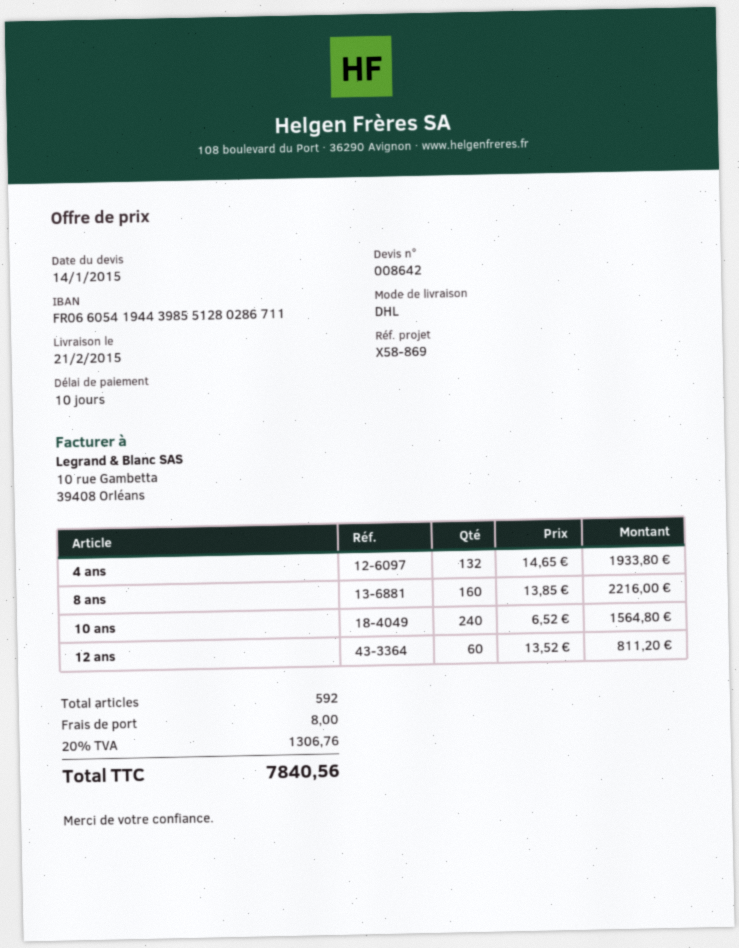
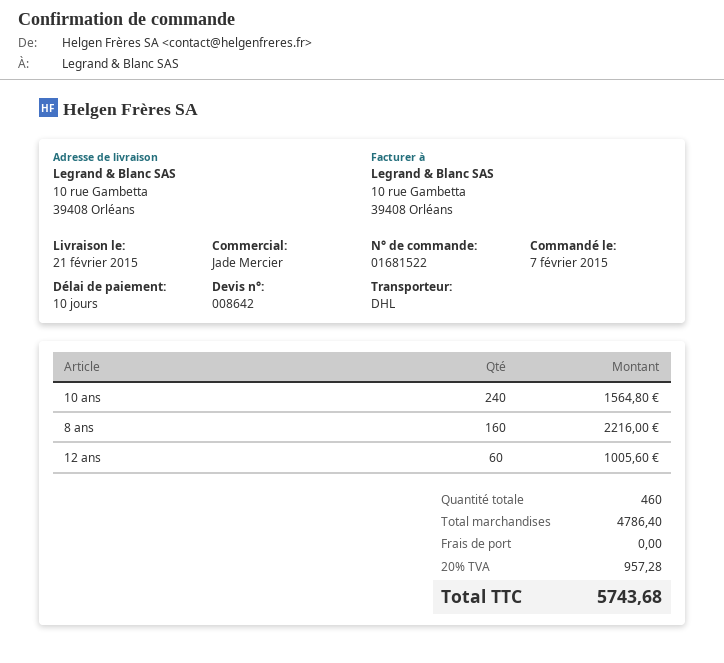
4 ans: 132 for 1933.80 -> none
12 ans: 60 for 811.20 -> 60 for 1005.60
total quantity: 592 -> 460
shipping: 8.00 -> 0.00
tax: 20% = 1306.76 -> 20% = 957.28
total: 7840.56 -> 5743.68

